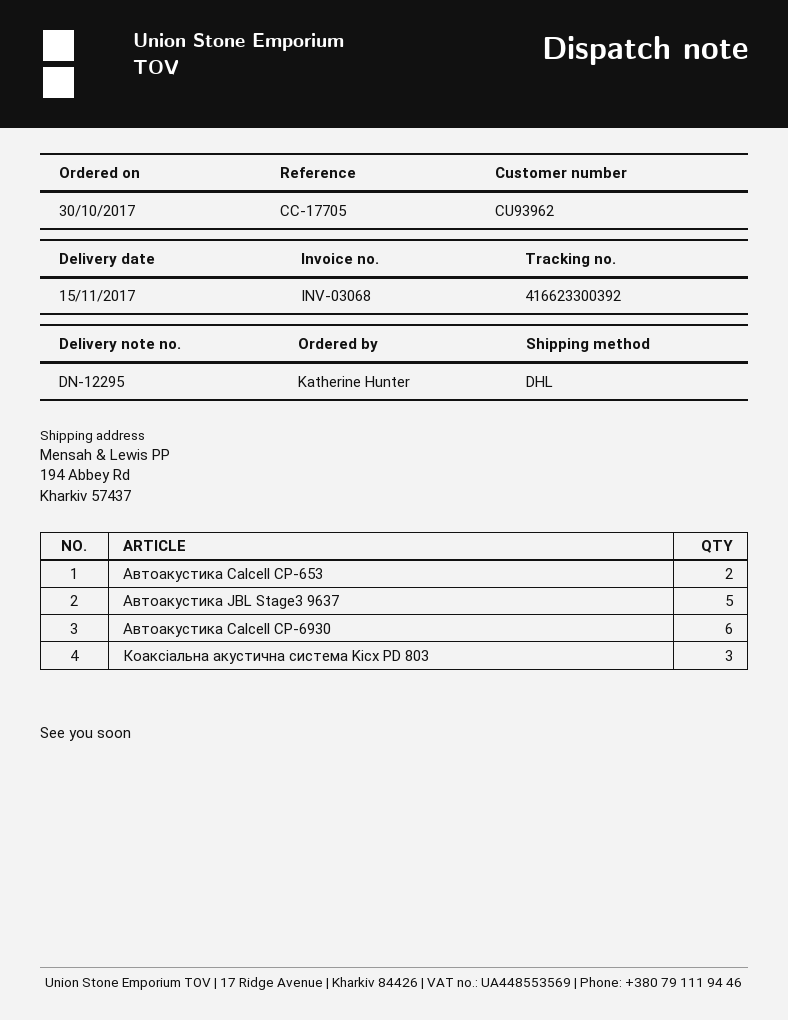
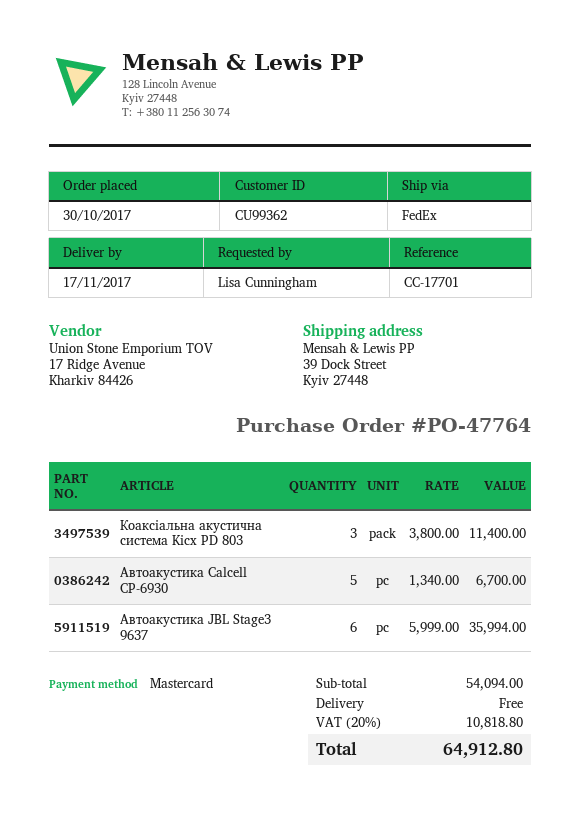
delivery date: 2017-11-15 -> 2017-11-17
customer number: CU93962 -> CU99362
reference: CC-17705 -> CC-17701
ordered by: Katherine Hunter -> Lisa Cunningham
shipping method: DHL -> FedEx
ship to: 194 Abbey Rd, Kharkiv 57437 -> 39 Dock Street, Kyiv 27448
Автоакустика Calcell CP-653: 2 -> none
Автоакустика JBL Stage3 9637: 5 -> 6
Автоакустика Calcell CP-6930: 6 -> 5

